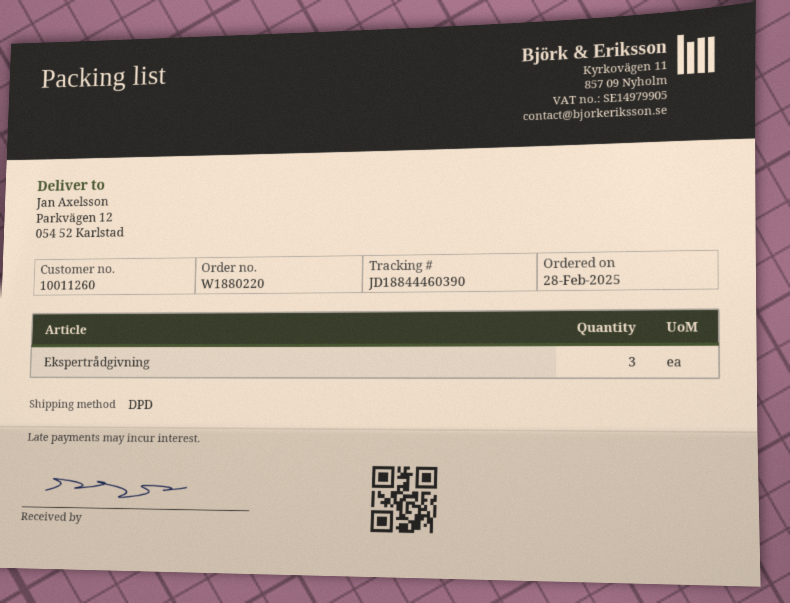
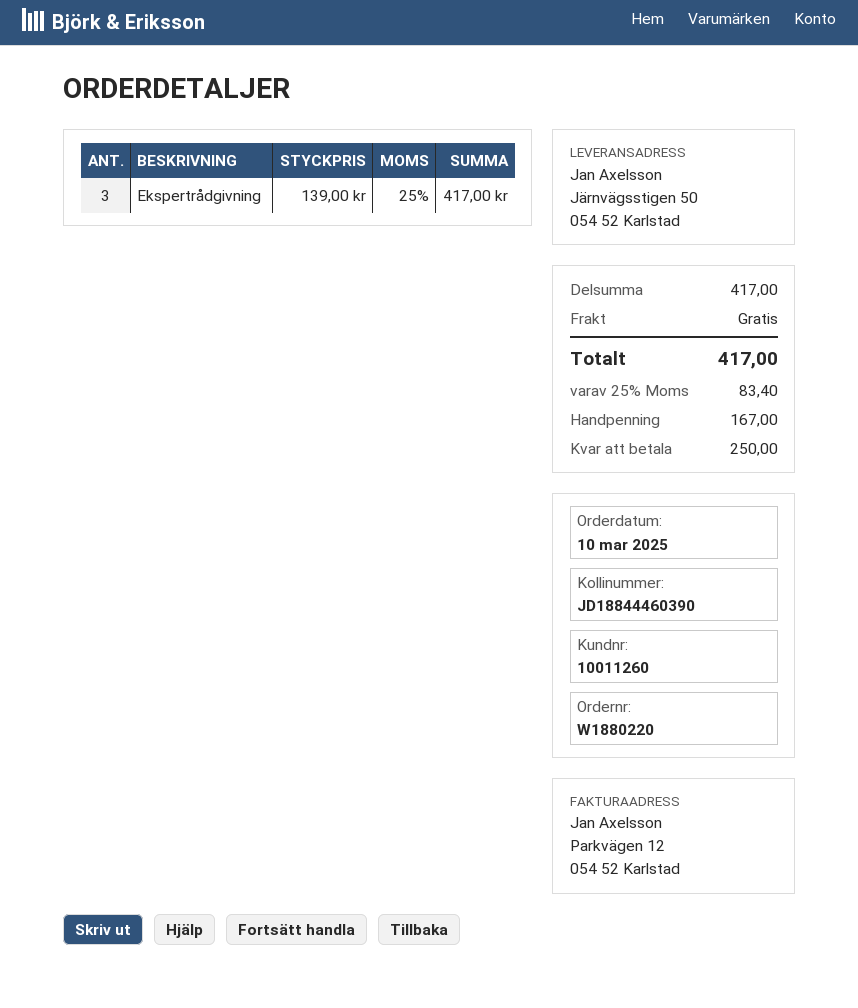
order date: 2025-02-28 -> 2025-03-10
ship to: Parkvägen 12, 054 52 Karlstad -> Järnvägsstigen 50, 054 52 Karlstad

